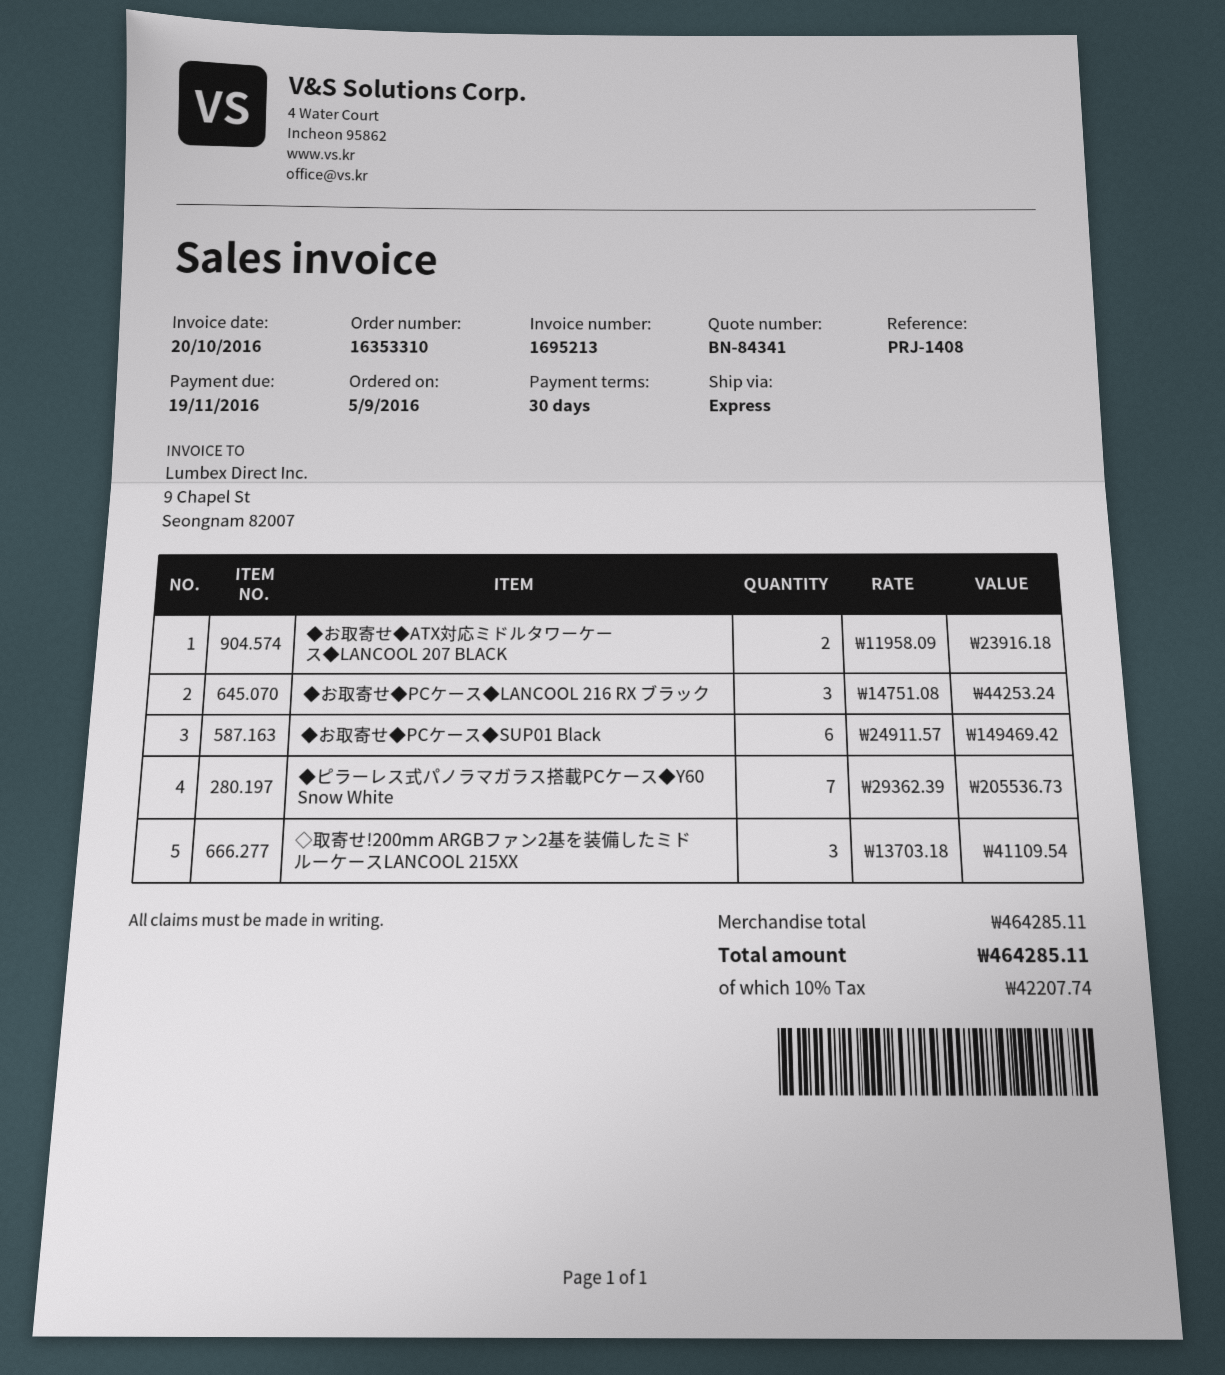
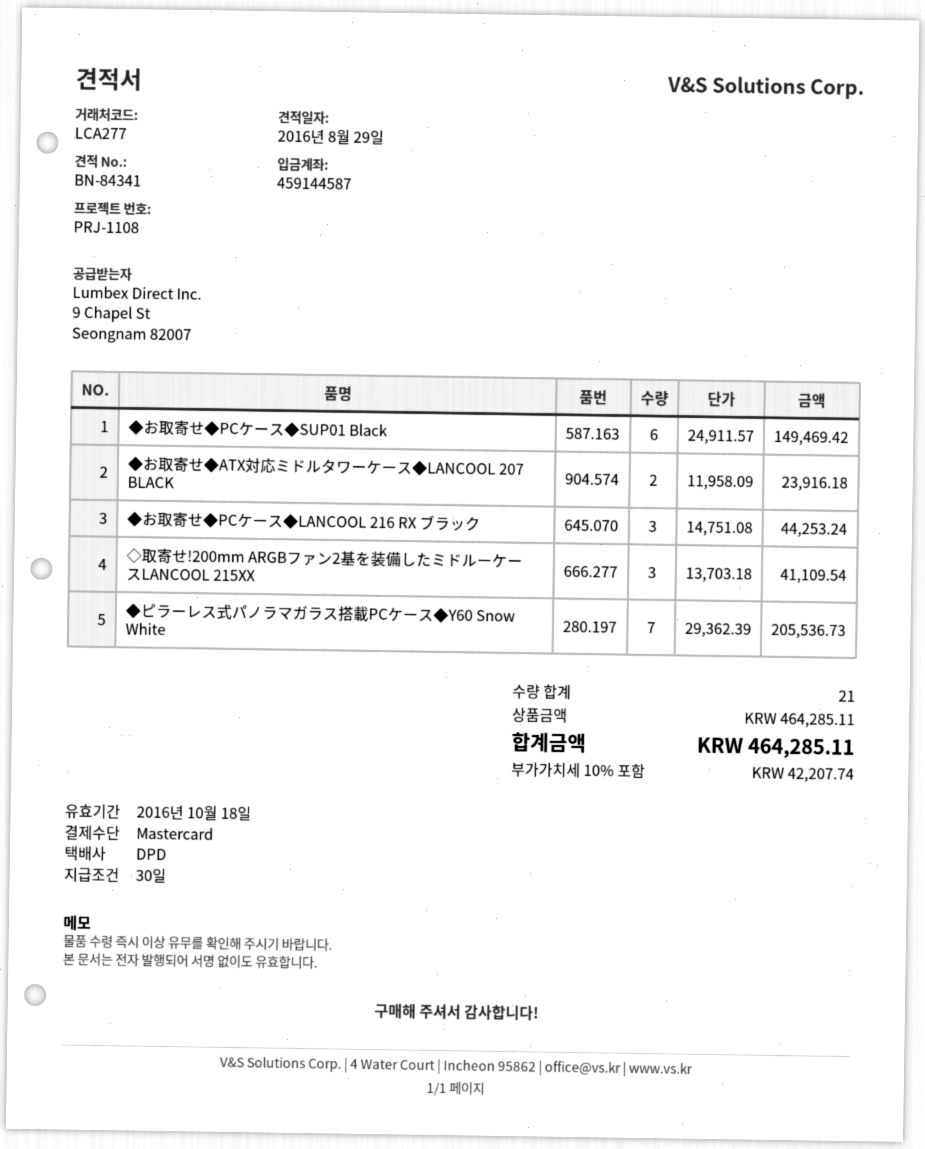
reference: PRJ-1408 -> PRJ-1108
shipping method: express -> DPD

